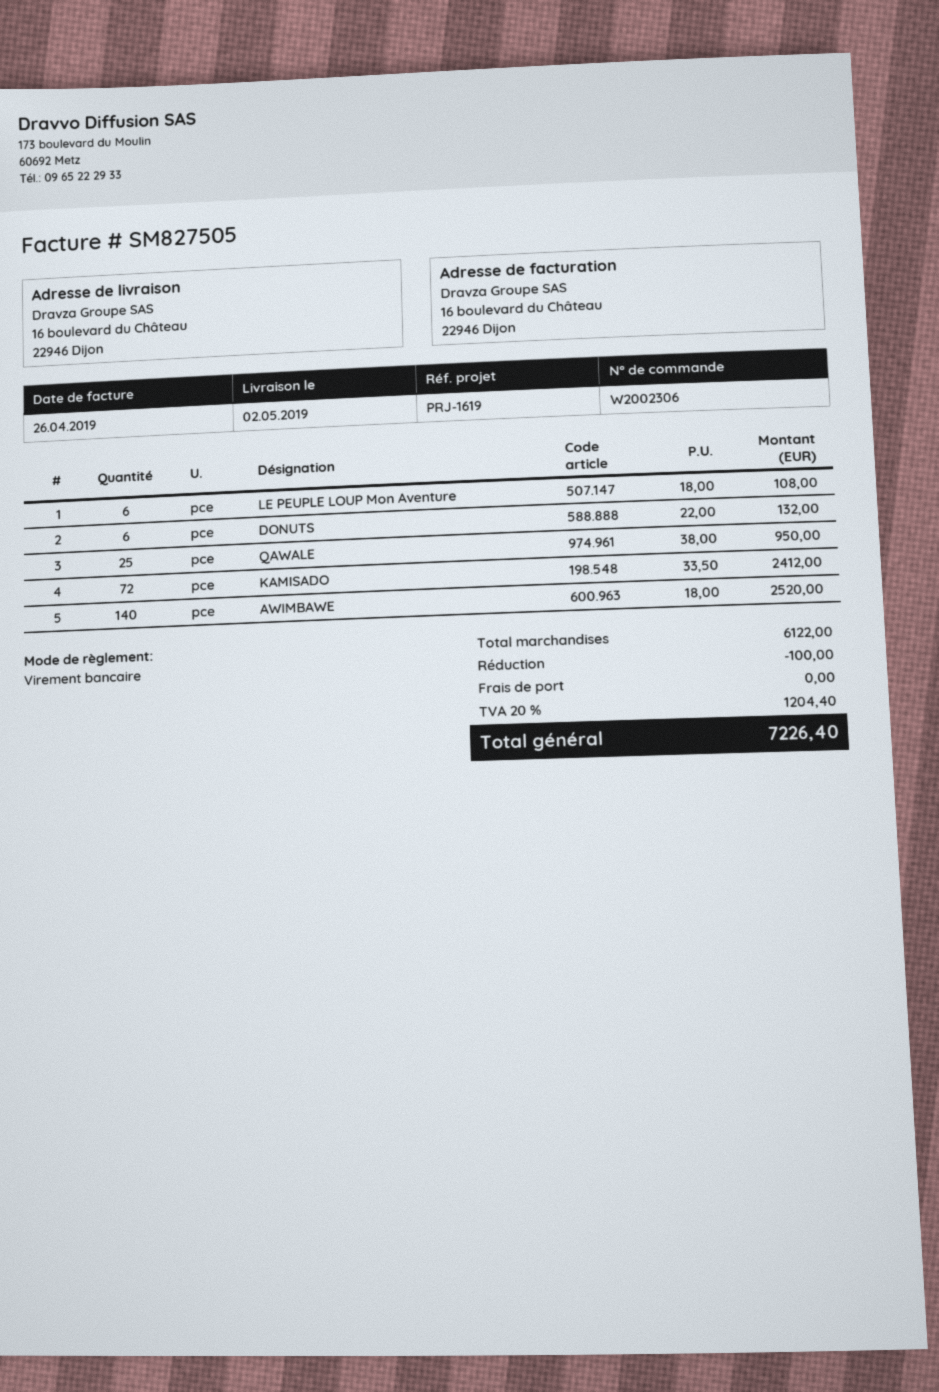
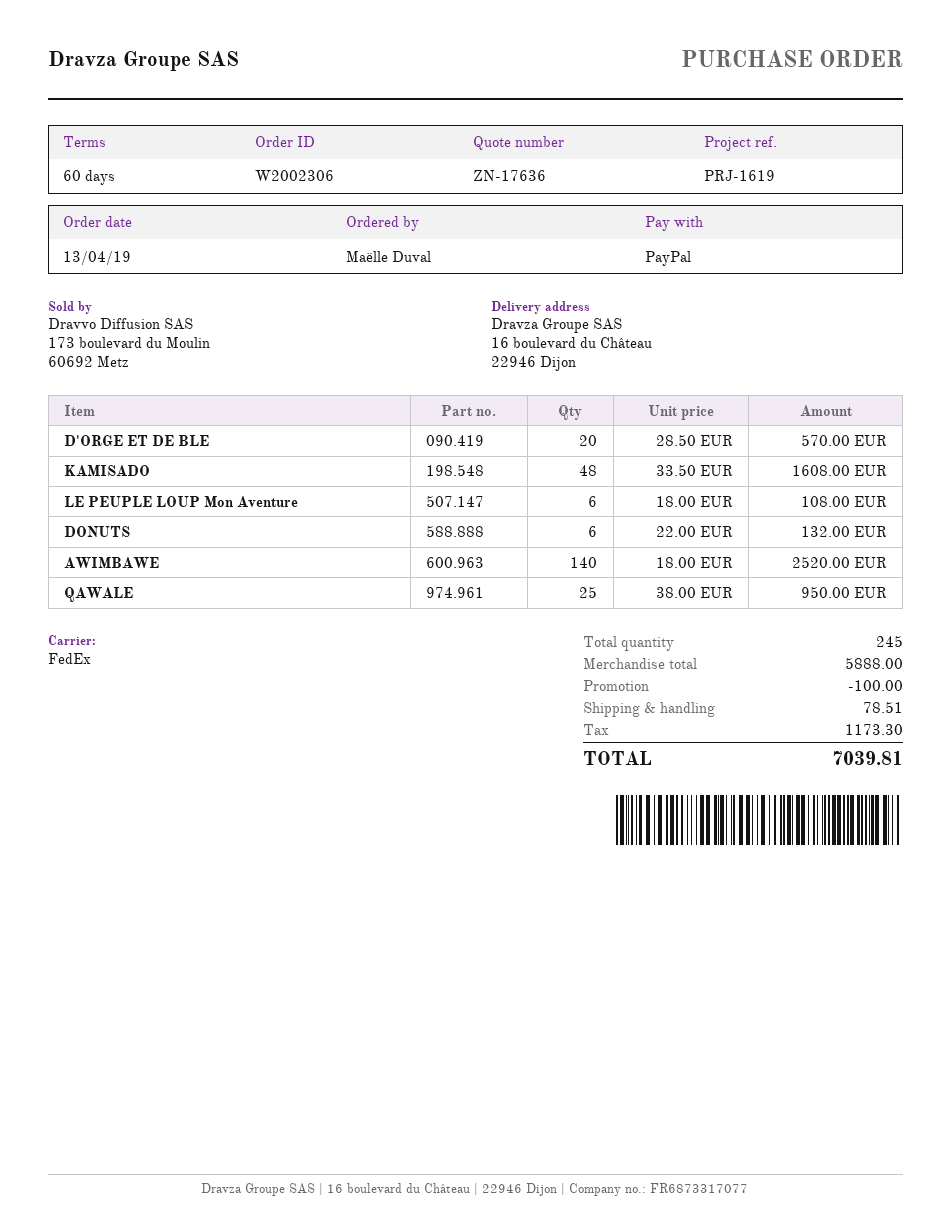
payment method: bank transfer -> PayPal
KAMISADO: 72 x 33.50 = 2412.00 -> 48 x 33.50 = 1608.00
D'ORGE ET DE BLE: none -> 20 x 28.50 = 570.00
subtotal: 6122.00 -> 5888.00
shipping: 0.00 -> 78.51
tax: 1204.40 -> 1173.30
total: 7226.40 -> 7039.81

